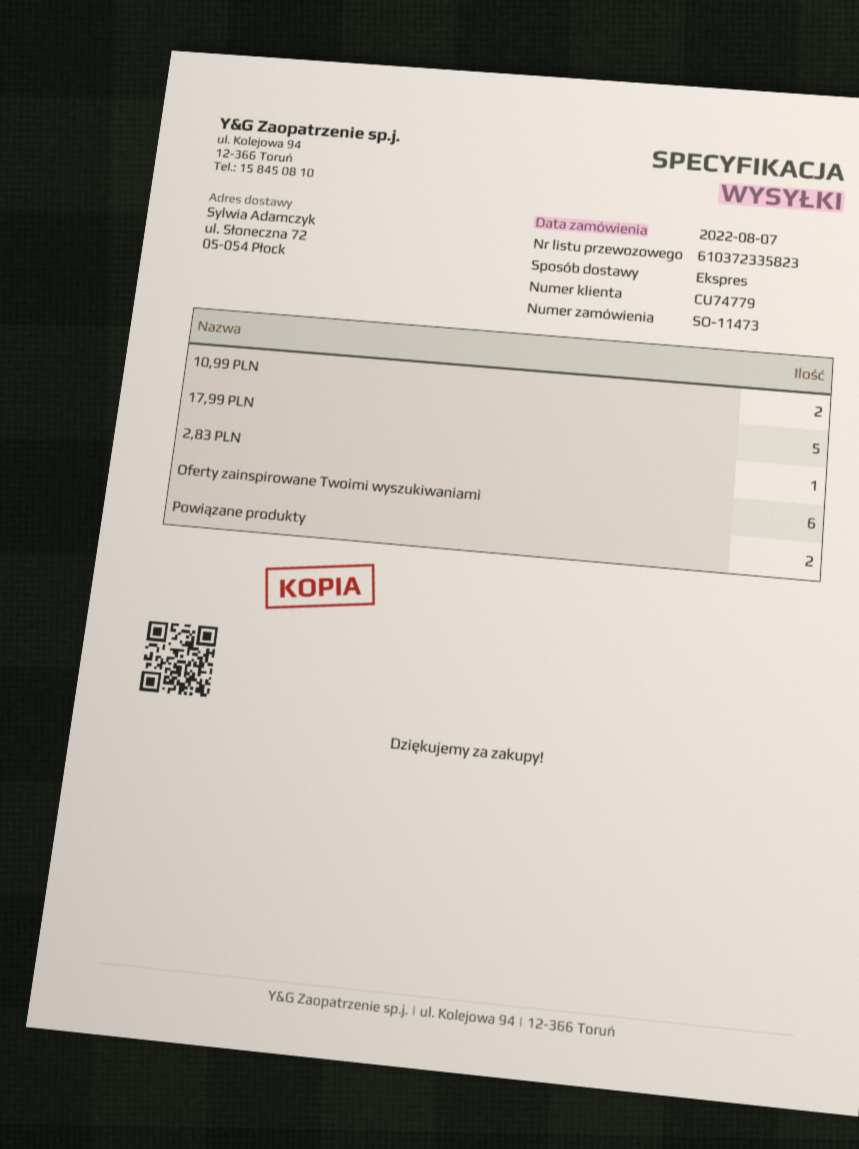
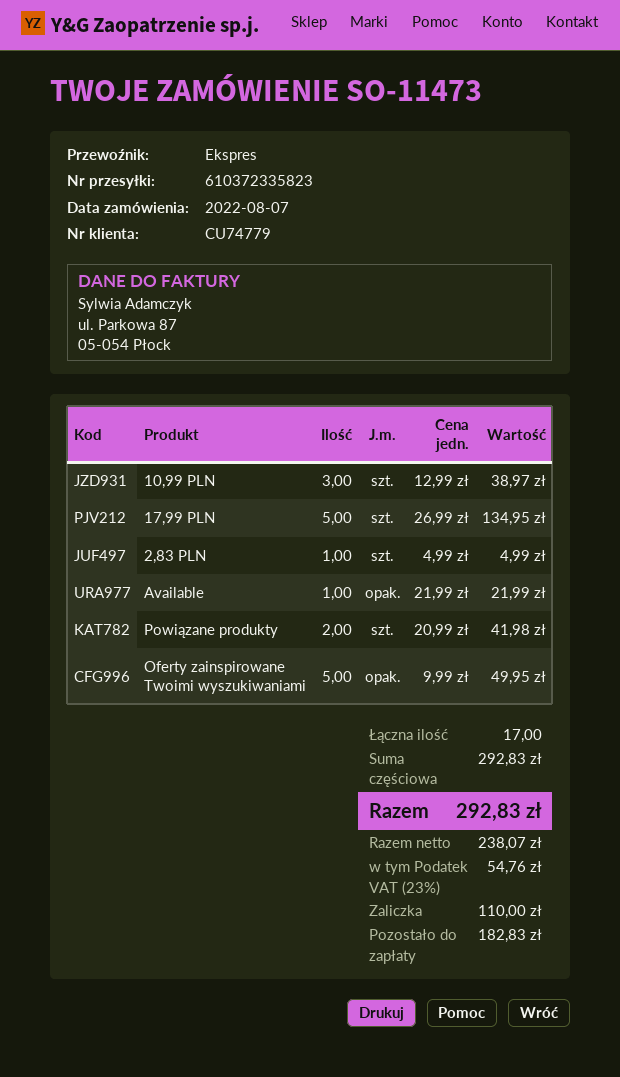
10,99 PLN: 2 -> 3
Oferty zainspirowane Twoimi wyszukiwaniami: 6 -> 5
Available: none -> 1

